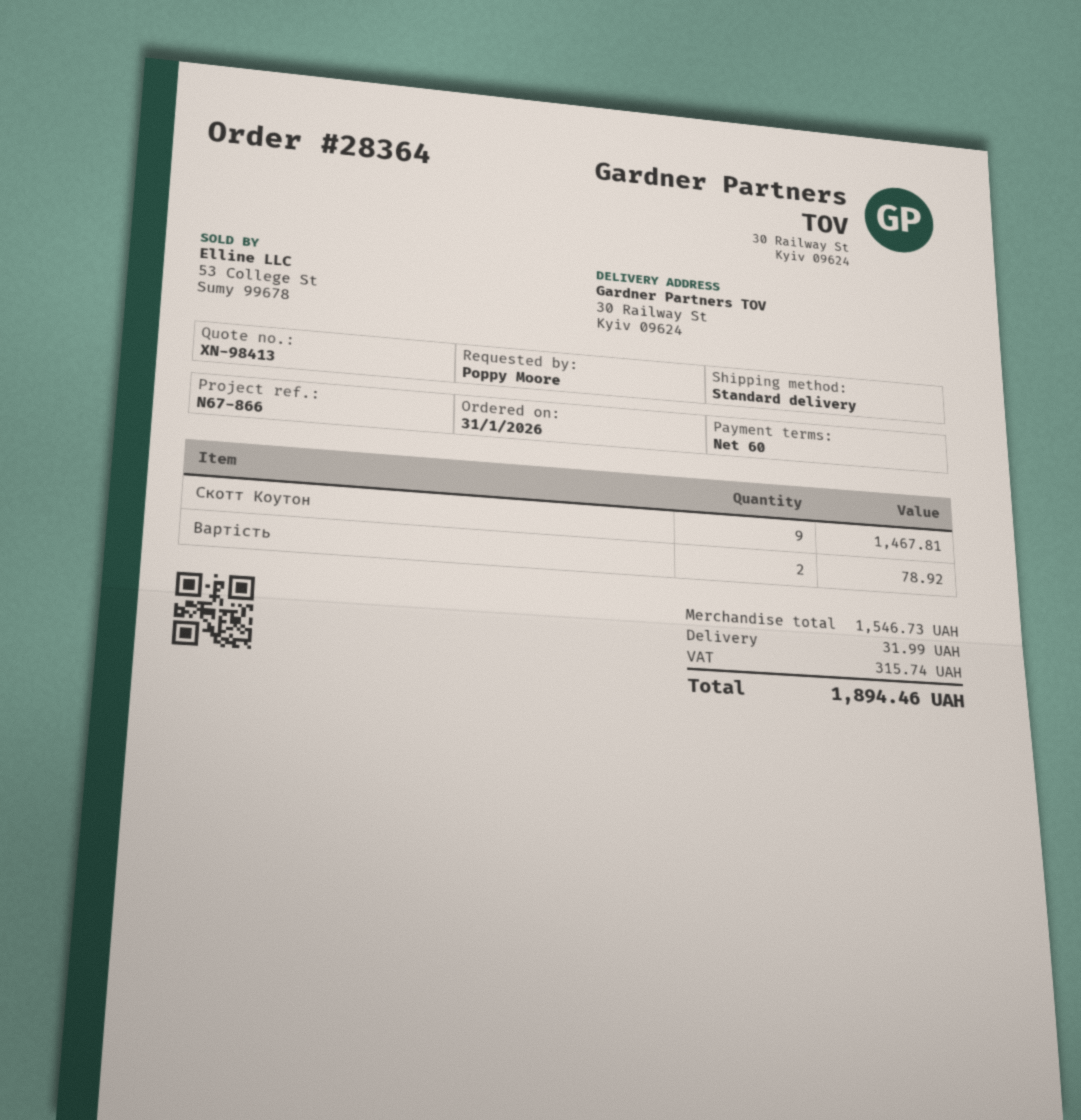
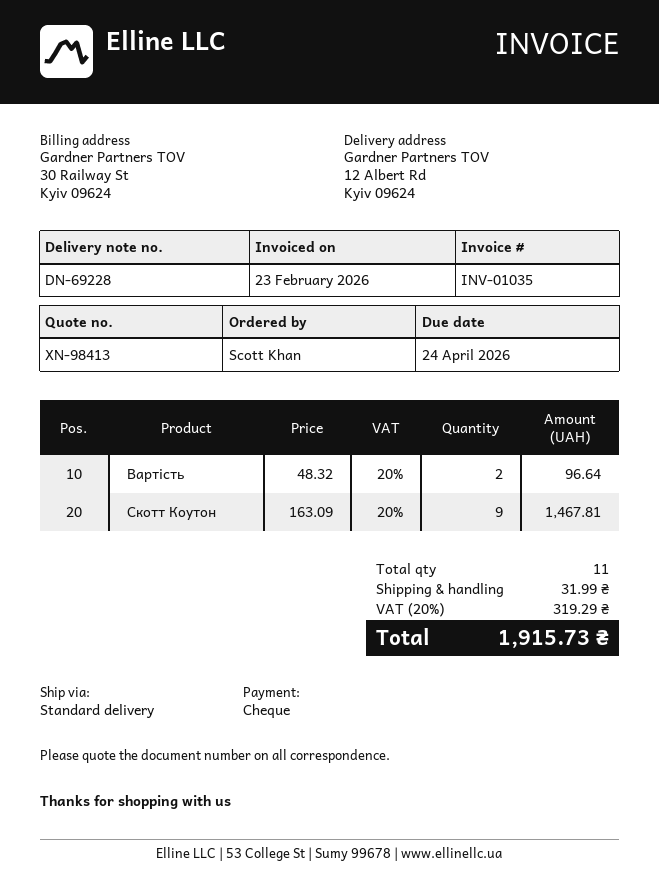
ordered by: Poppy Moore -> Scott Khan
ship to: 30 Railway St, Kyiv 09624 -> 12 Albert Rd, Kyiv 09624
Вартість: 2 for 78.92 -> 2 for 96.64
tax: 315.74 -> 319.29
total: 1894.46 -> 1915.73

